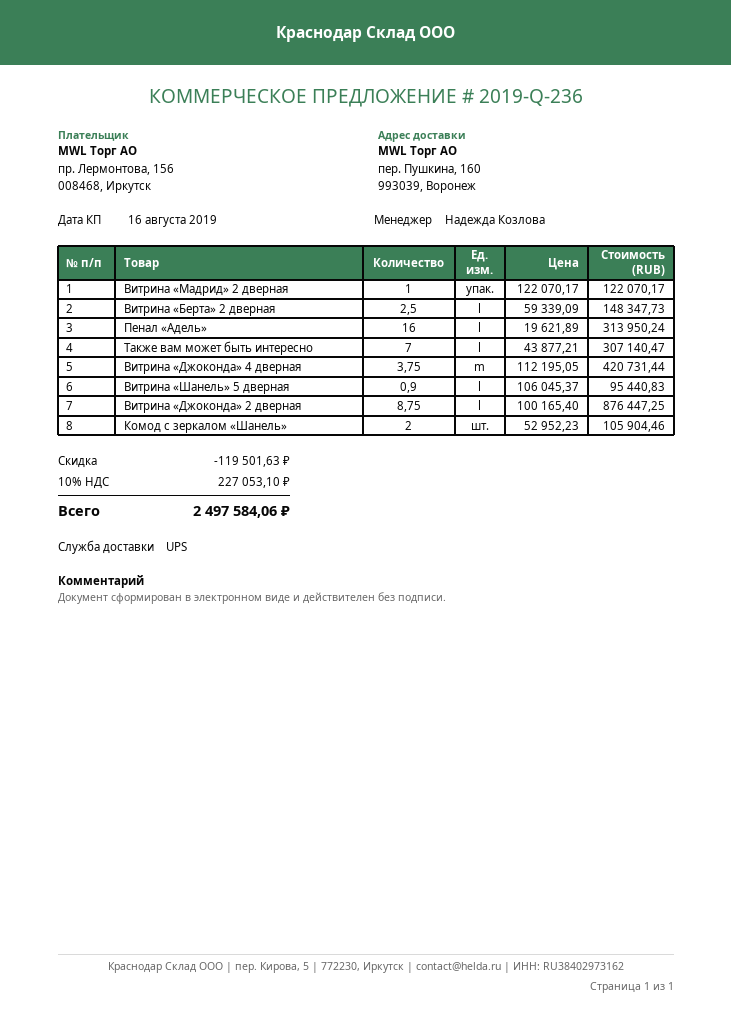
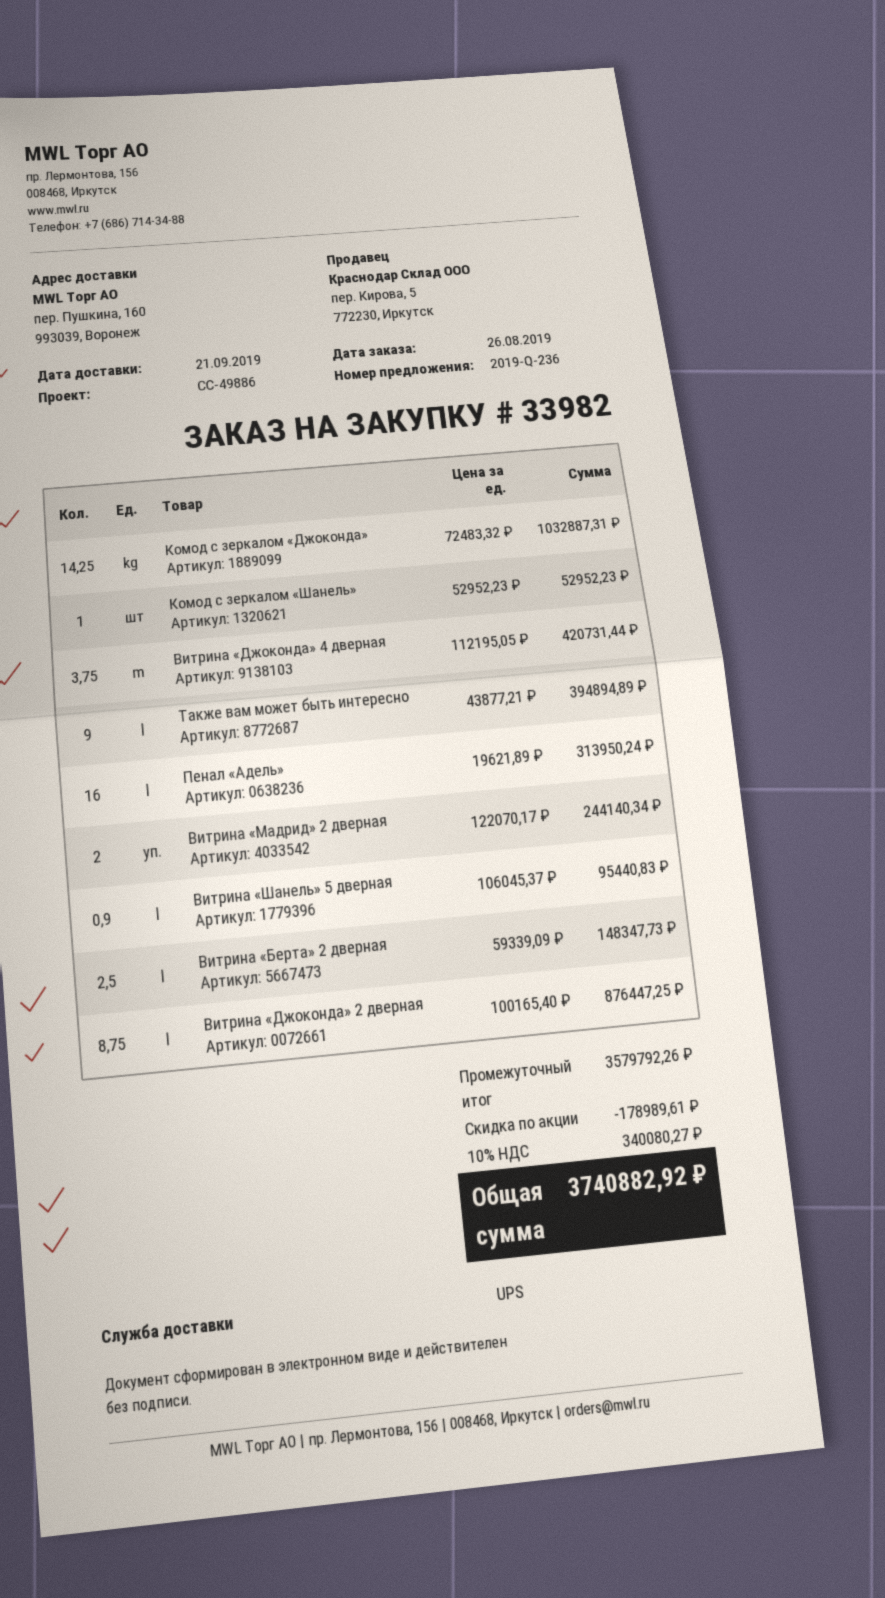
Витрина «Мадрид» 2 дверная: 1 x 122070.17 = 122070.17 -> 2 x 122070.17 = 244140.34
Также вам может быть интересно: 7 x 43877.21 = 307140.47 -> 9 x 43877.21 = 394894.89
Комод с зеркалом «Шанель»: 2 x 52952.23 = 105904.46 -> 1 x 52952.23 = 52952.23
Комод с зеркалом «Джоконда»: none -> 14.25 x 72483.32 = 1032887.31
discount: 119501.63 -> 178989.61
tax: 10% = 227053.10 -> 10% = 340080.27
total: 2497584.06 -> 3740882.92

